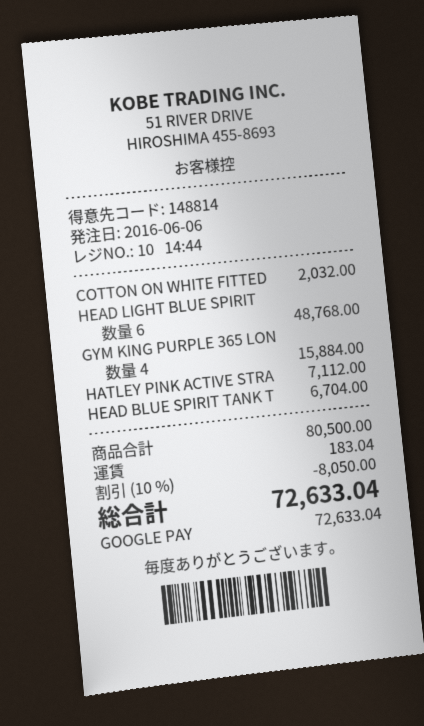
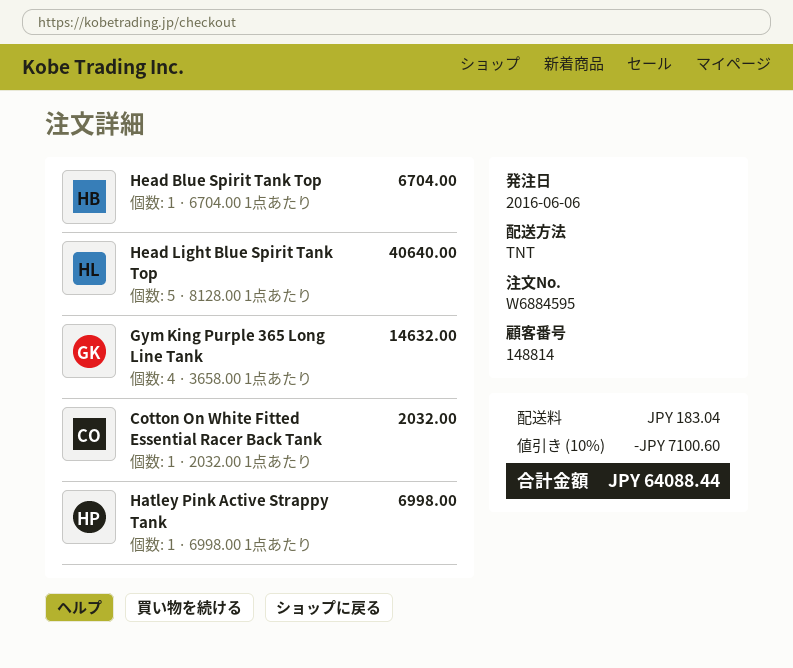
HEAD LIGHT BLUE SPIRIT: 6 for 48768.00 -> 5 for 40640.00
GYM KING PURPLE 365 LON: 4 for 15884.00 -> 4 for 14632.00
HATLEY PINK ACTIVE STRA: 1 for 7112.00 -> 1 for 6998.00
discount: 10% = 8050.00 -> 10% = 7100.60
total: 72633.04 -> 64088.44

